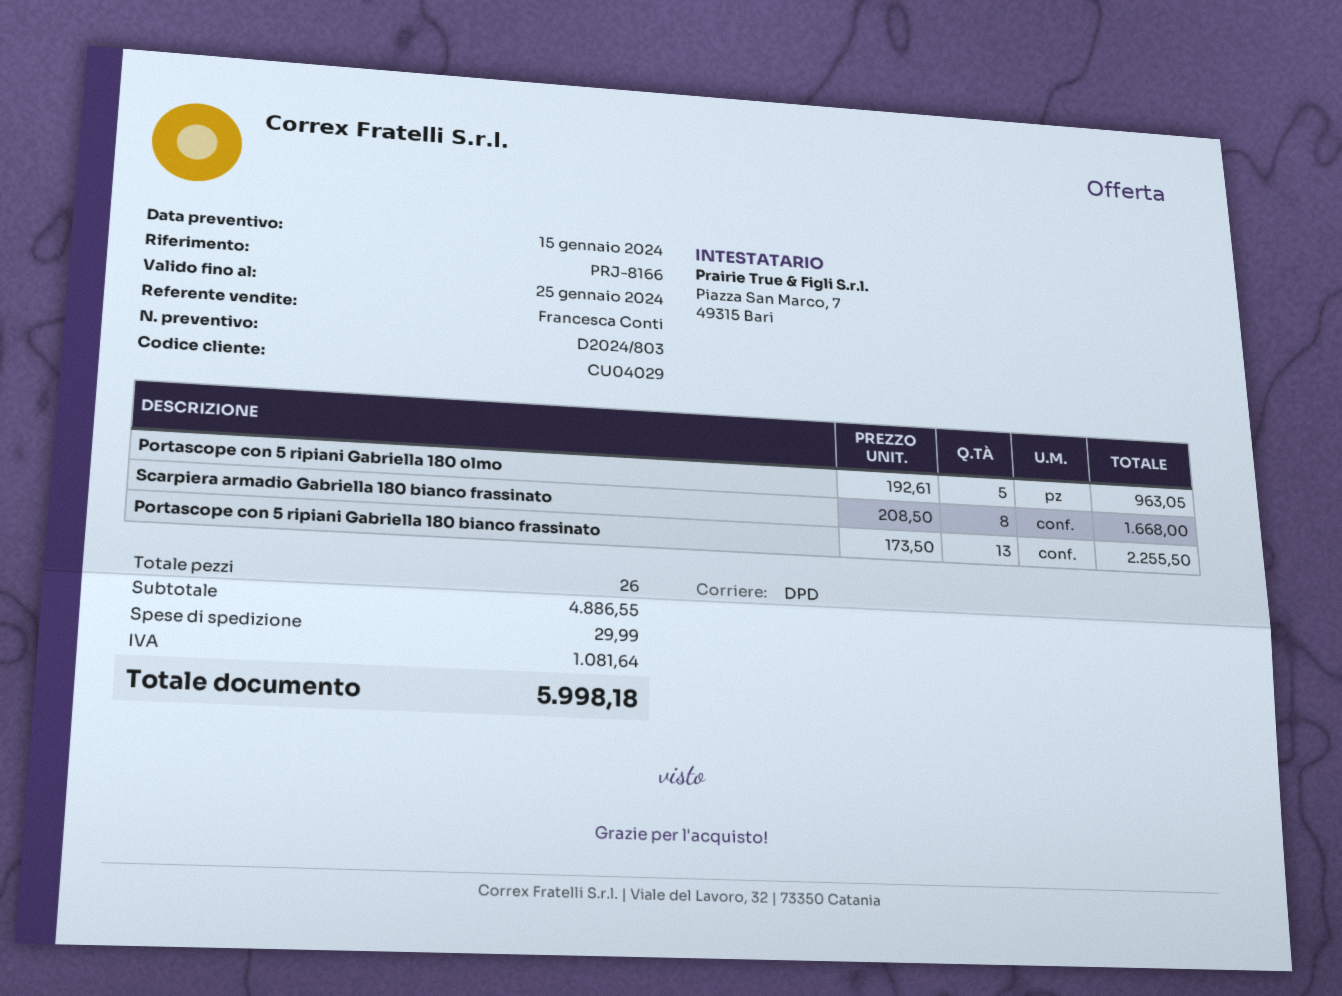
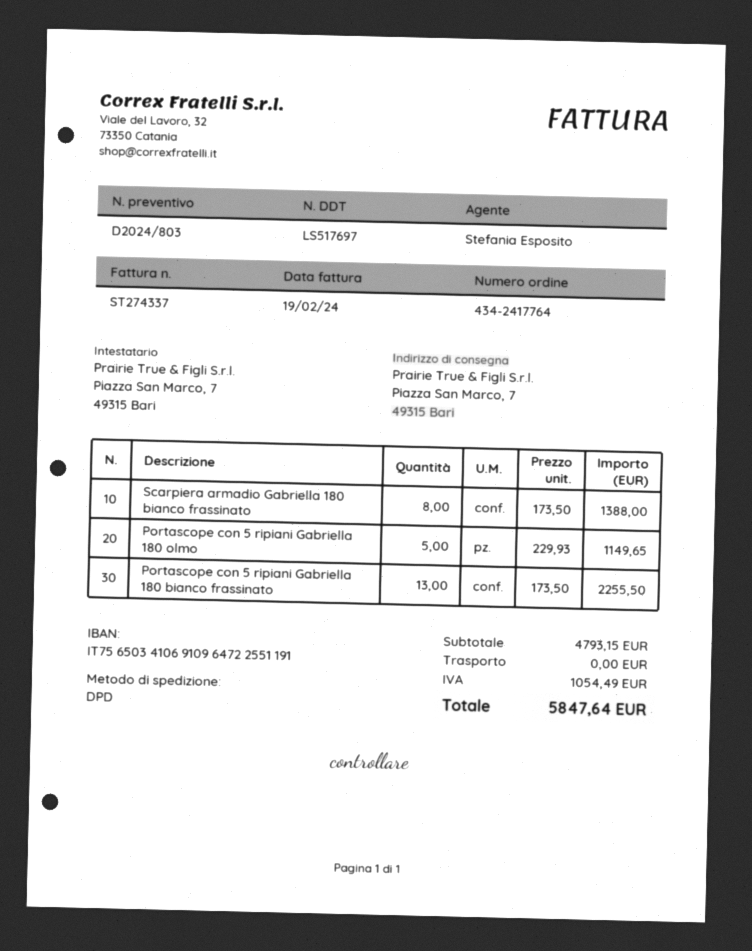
sales rep: Francesca Conti -> Stefania Esposito
Portascope con 5 ripiani Gabriella 180 olmo: 5 x 192.61 = 963.05 -> 5 x 229.93 = 1149.65
Scarpiera armadio Gabriella 180 bianco frassinato: 8 x 208.50 = 1668.00 -> 8 x 173.50 = 1388.00
subtotal: 4886.55 -> 4793.15
shipping: 29.99 -> 0.00
tax: 1081.64 -> 1054.49
total: 5998.18 -> 5847.64

